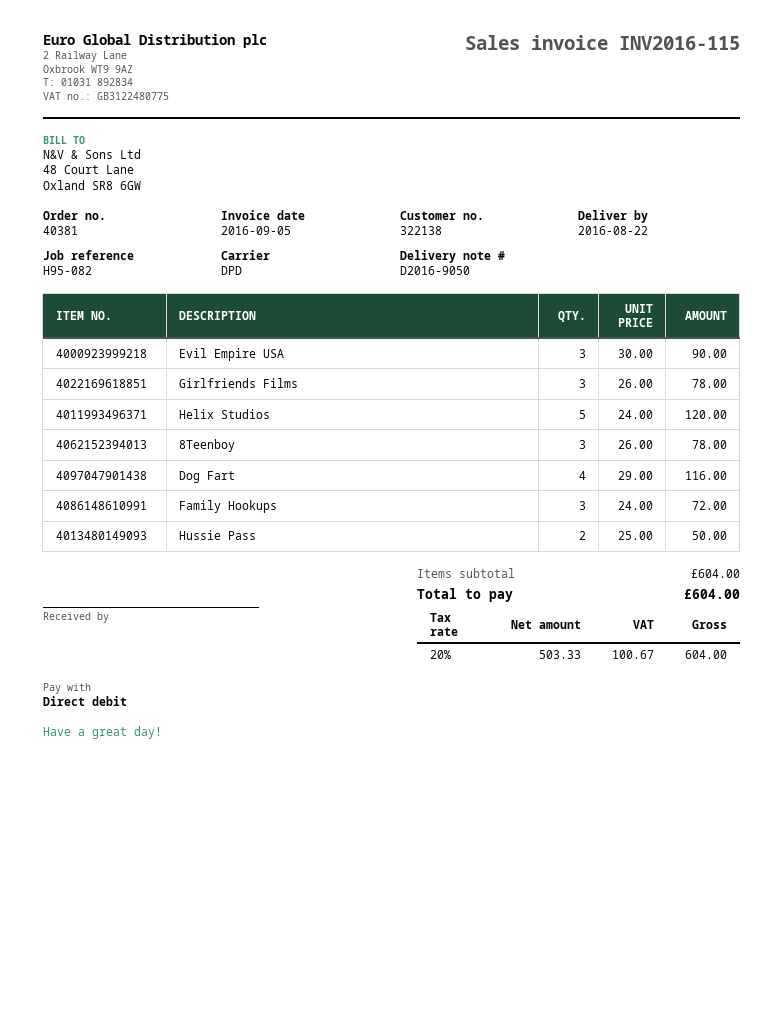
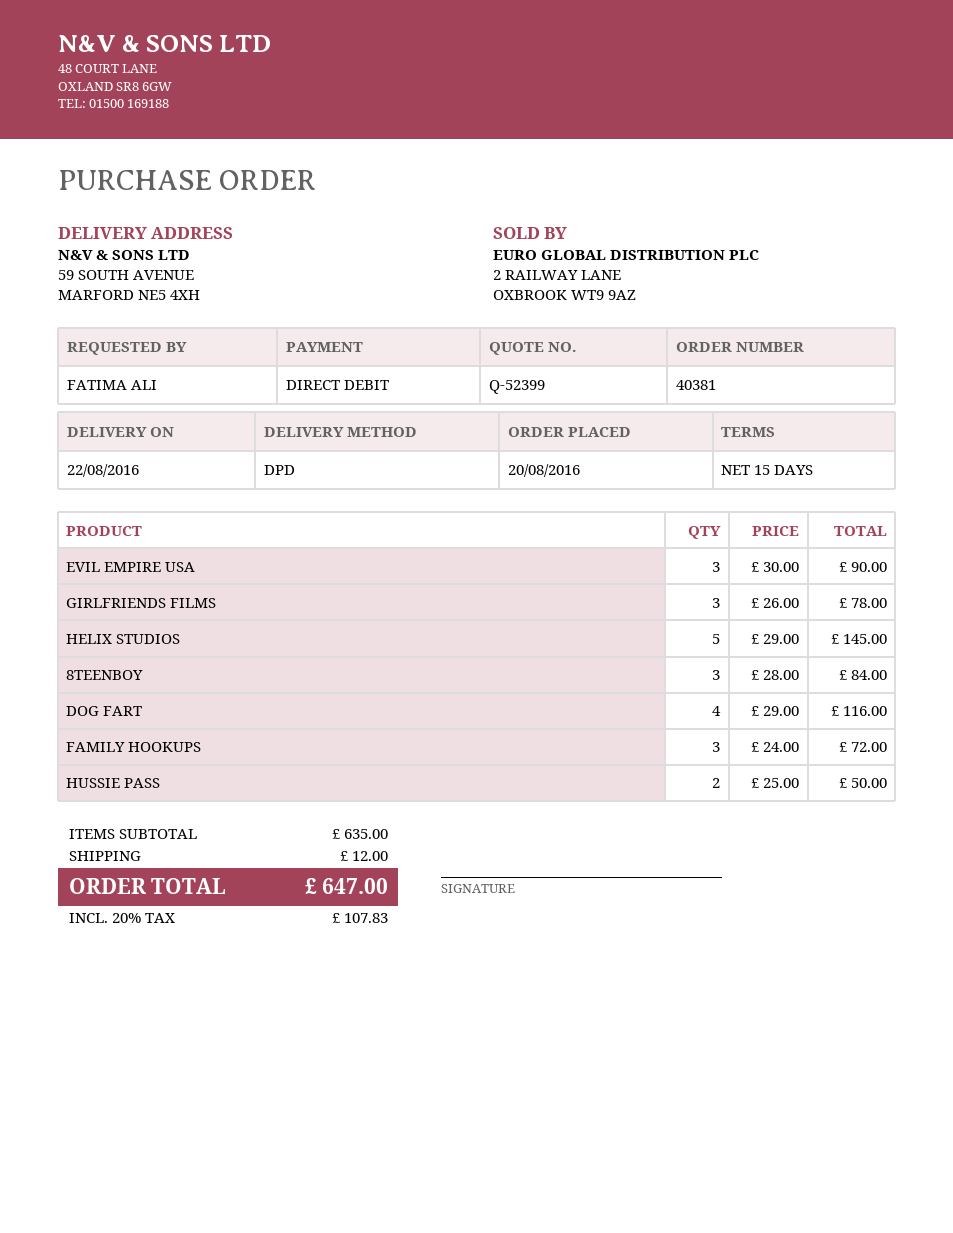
Helix Studios: 5 x 24.00 = 120.00 -> 5 x 29.00 = 145.00
8Teenboy: 3 x 26.00 = 78.00 -> 3 x 28.00 = 84.00
subtotal: 604.00 -> 635.00
shipping: none -> 12.00
tax: 20% = 100.67 -> 20% = 107.83
total: 604.00 -> 647.00

